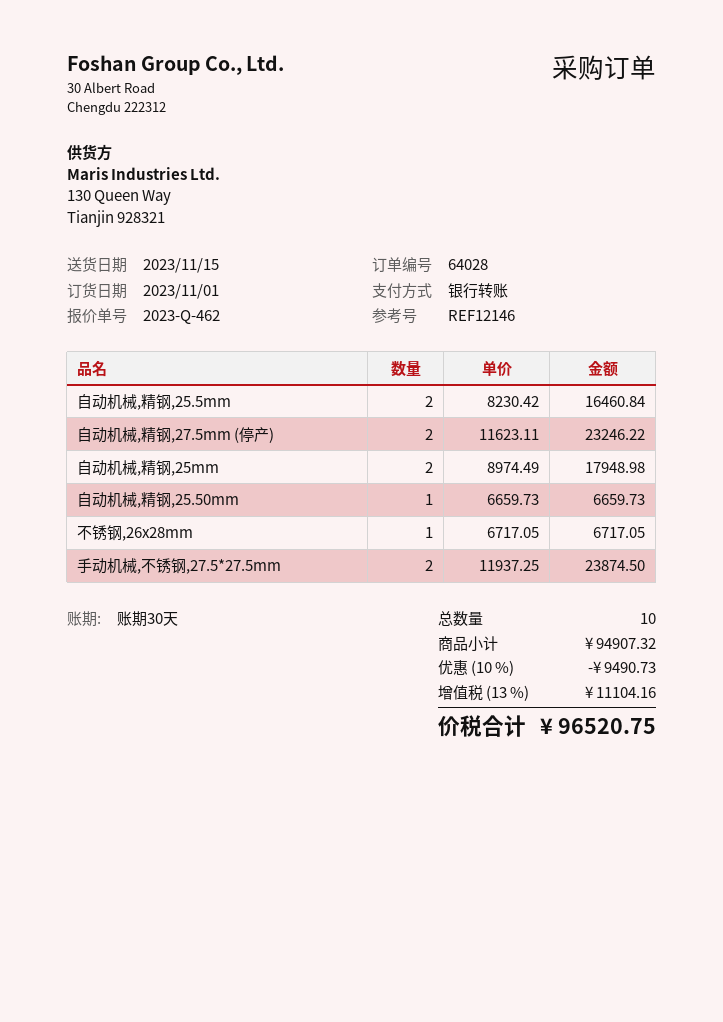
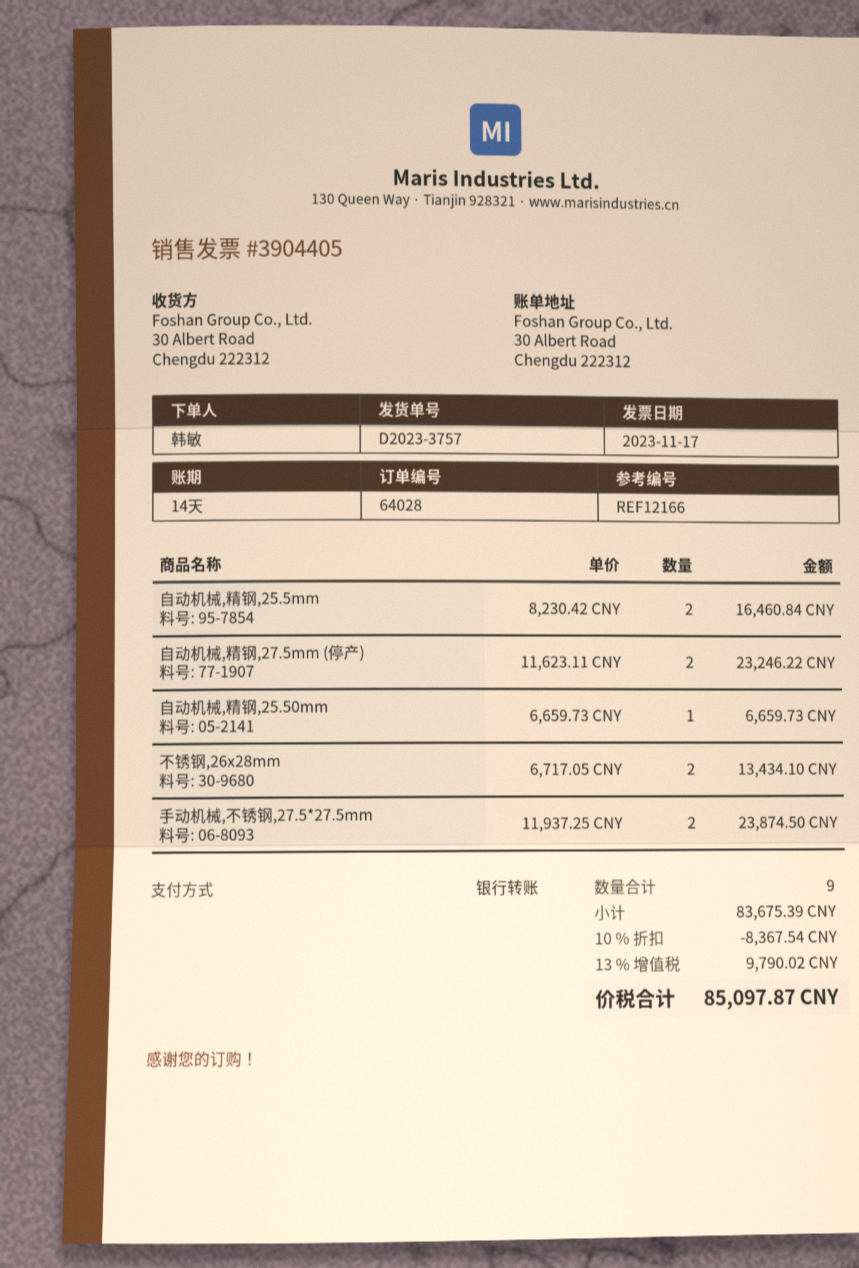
payment terms: 30 days -> 14 days
reference: REF12146 -> REF12166
自动机械,精钢,25mm: 2 x 8974.49 = 17948.98 -> none
不锈钢,26x28mm: 1 x 6717.05 = 6717.05 -> 2 x 6717.05 = 13434.10
total quantity: 10 -> 9
subtotal: 94907.32 -> 83675.39
discount: 10% = 9490.73 -> 10% = 8367.54
tax: 13% = 11104.16 -> 13% = 9790.02
total: 96520.75 -> 85097.87

